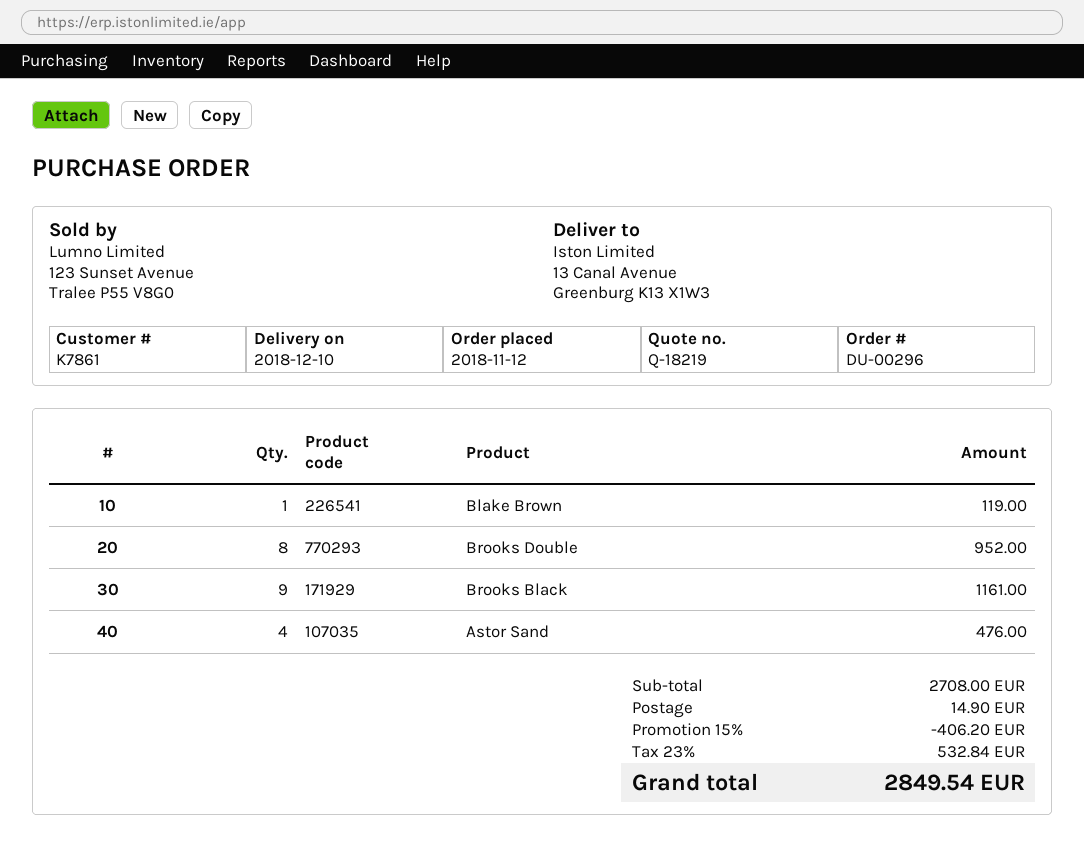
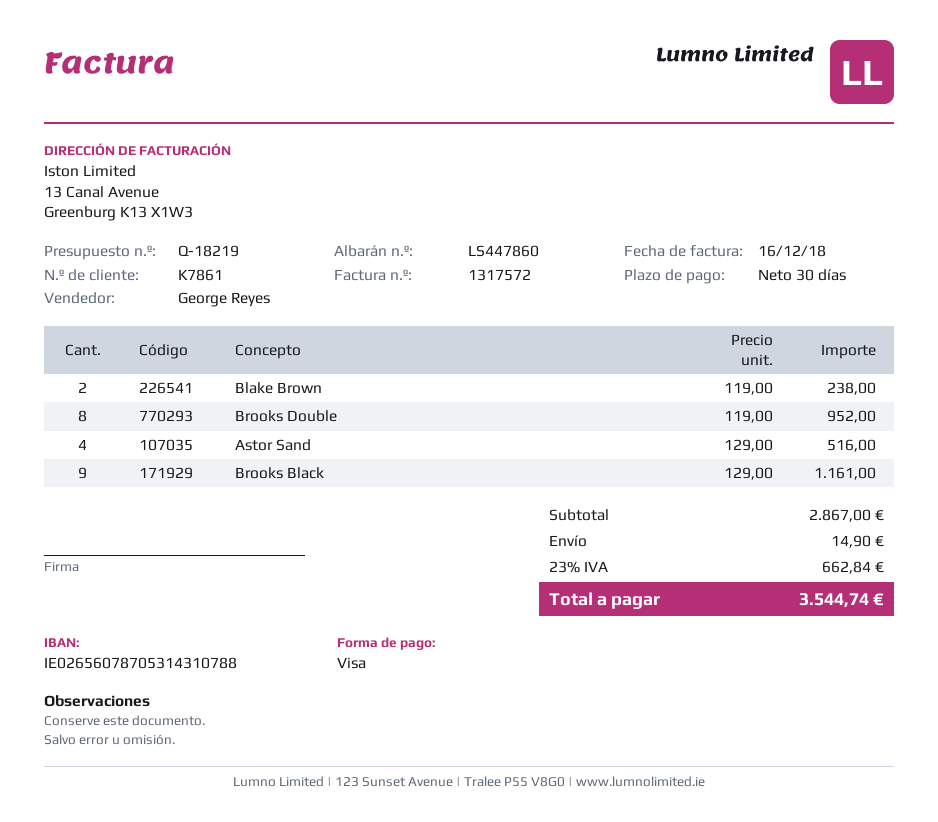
Blake Brown: 1 for 119.00 -> 2 for 238.00
Astor Sand: 4 for 476.00 -> 4 for 516.00
subtotal: 2708.00 -> 2867.00
discount: 15% = 406.20 -> none
tax: 23% = 532.84 -> 23% = 662.84
total: 2849.54 -> 3544.74

